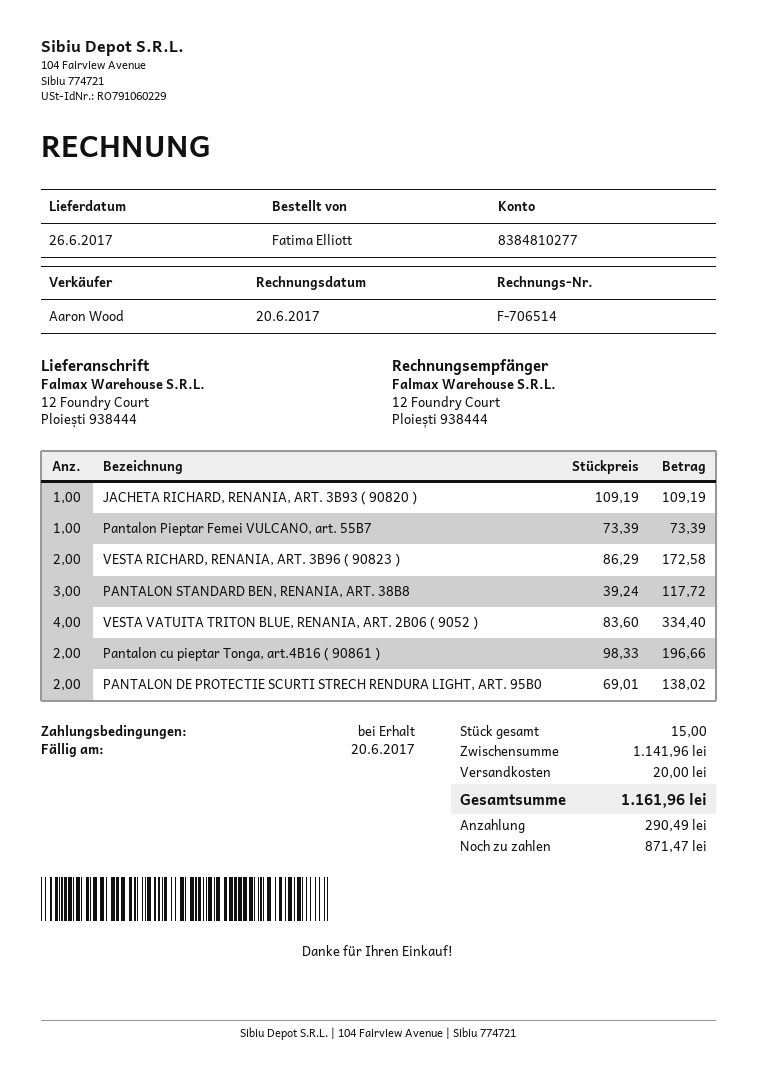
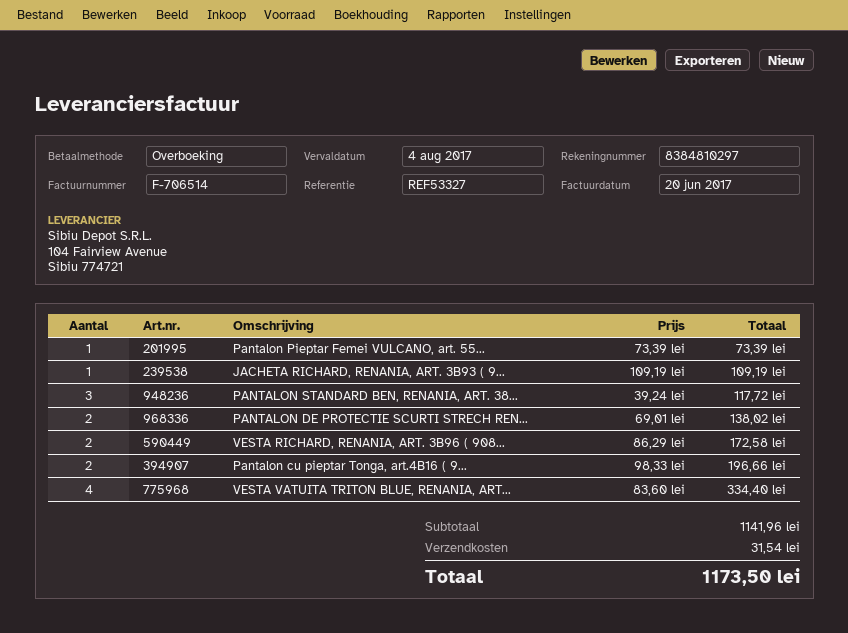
due date: 2017-06-20 -> 2017-08-04
bank account: 8384810277 -> 8384810297
shipping: 20.00 -> 31.54
total: 1161.96 -> 1173.50

